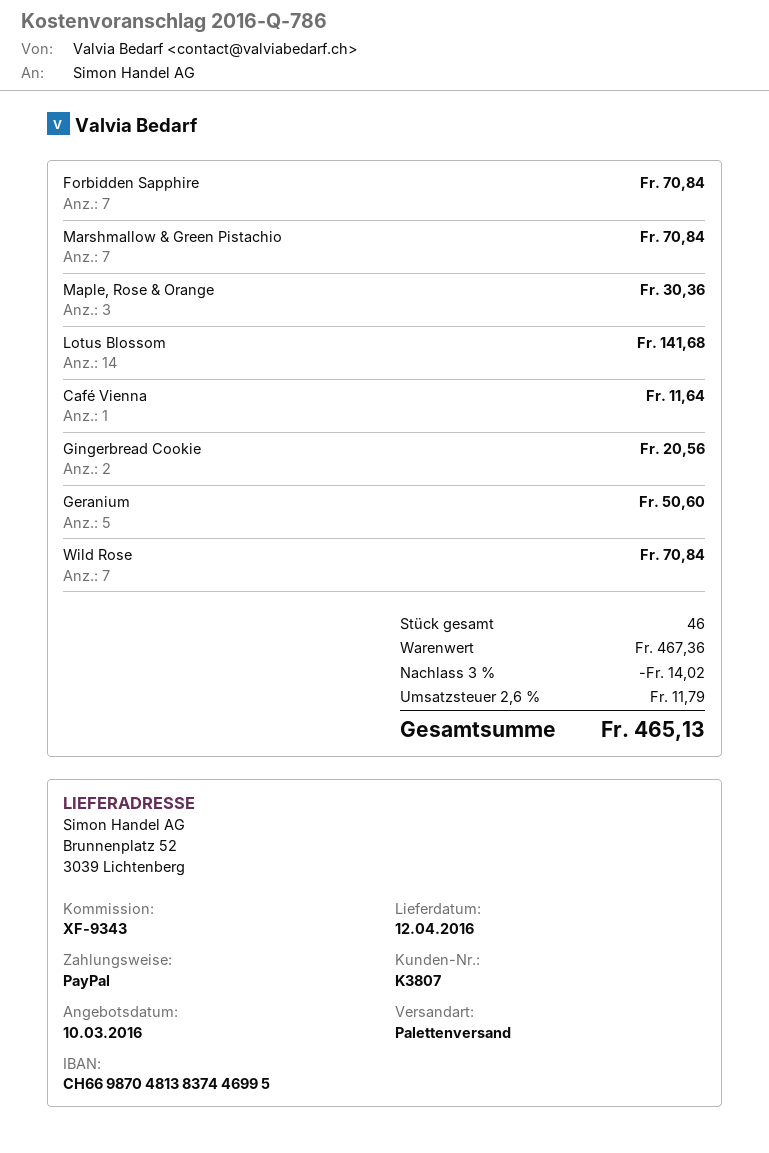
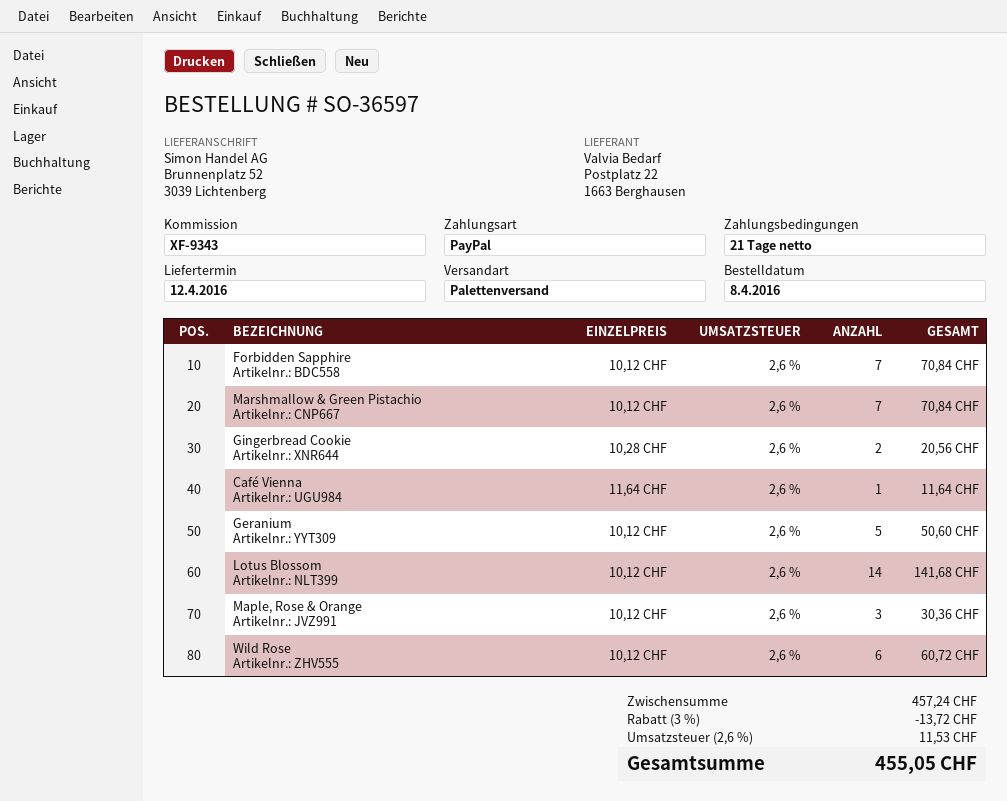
Wild Rose: 7 for 70.84 -> 6 for 60.72
subtotal: 467.36 -> 457.24
discount: 3% = 14.02 -> 3% = 13.72
tax: 2.6% = 11.79 -> 2.6% = 11.53
total: 465.13 -> 455.05

